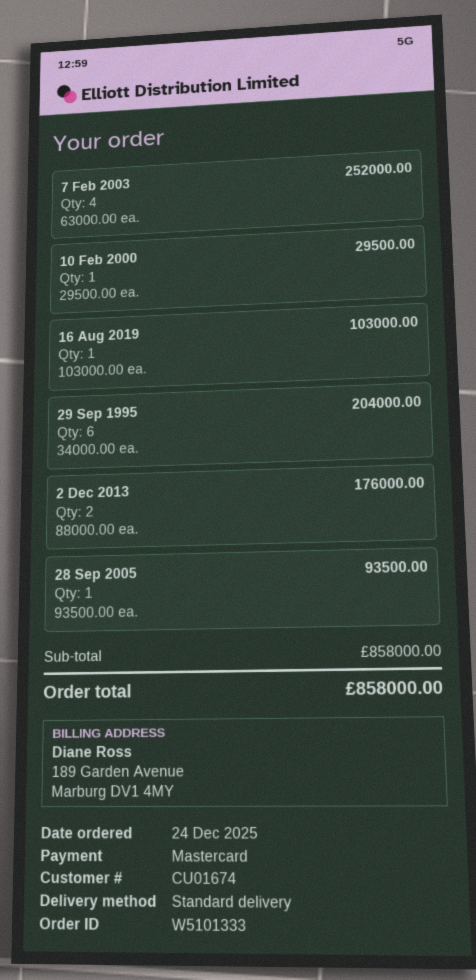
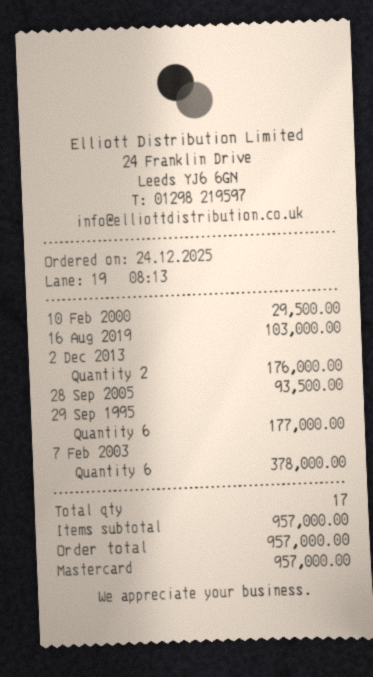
7 Feb 2003: 4 for 252000.00 -> 6 for 378000.00
29 Sep 1995: 6 for 204000.00 -> 6 for 177000.00
subtotal: 858000.00 -> 957000.00
total: 858000.00 -> 957000.00

